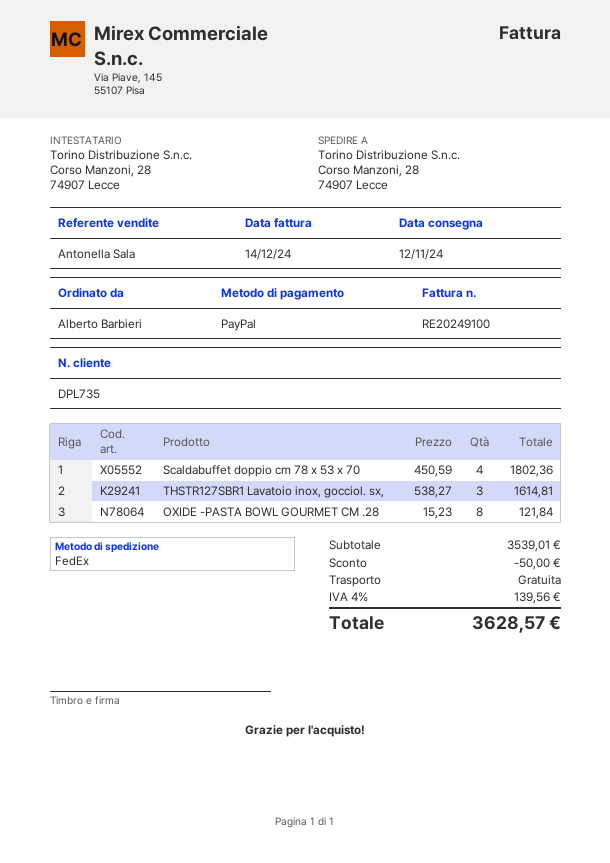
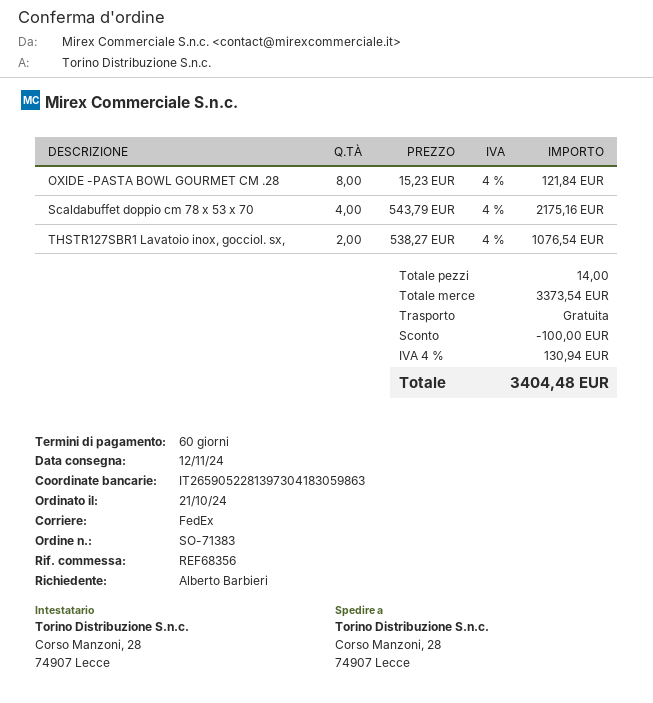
Scaldabuffet doppio cm 78 x 53 x 70: 4 x 450.59 = 1802.36 -> 4 x 543.79 = 2175.16
THSTR127SBR1 Lavatoio inox, gocciol. sx,: 3 x 538.27 = 1614.81 -> 2 x 538.27 = 1076.54
subtotal: 3539.01 -> 3373.54
discount: 50.00 -> 100.00
tax: 4% = 139.56 -> 4% = 130.94
total: 3628.57 -> 3404.48

